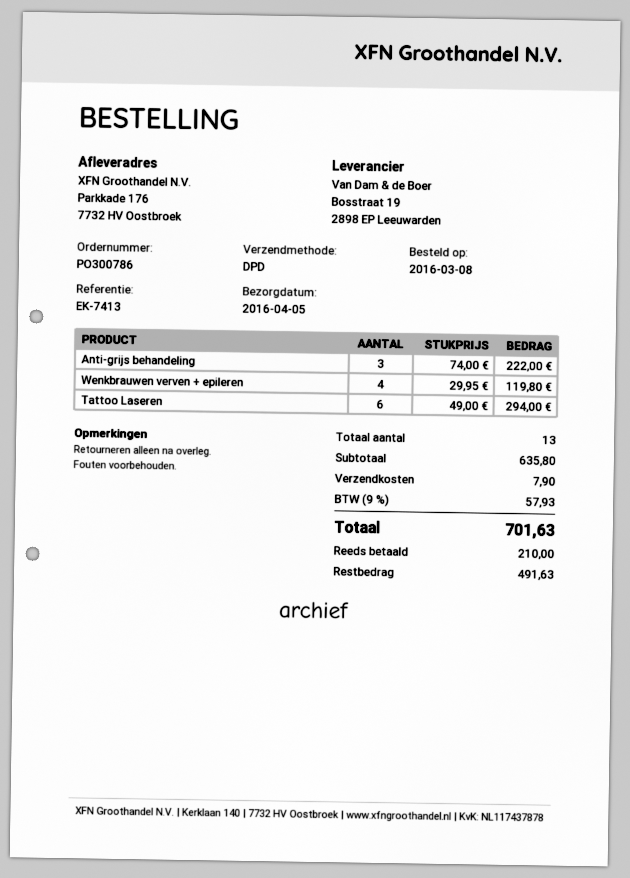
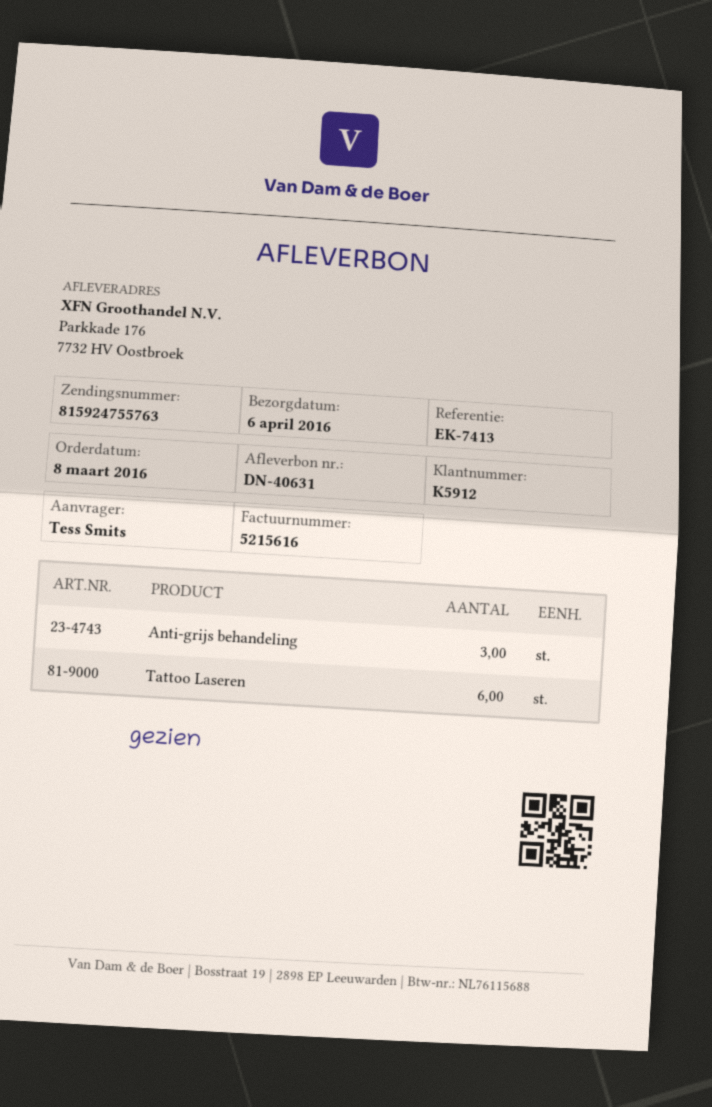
delivery date: 2016-04-05 -> 2016-04-06
Wenkbrauwen verven + epileren: 4 -> none

